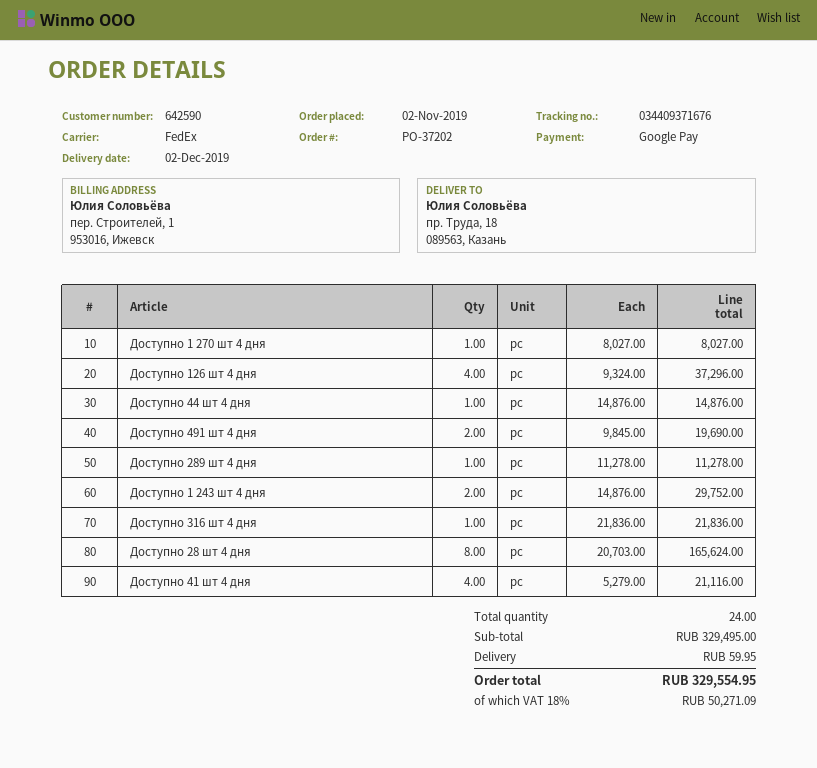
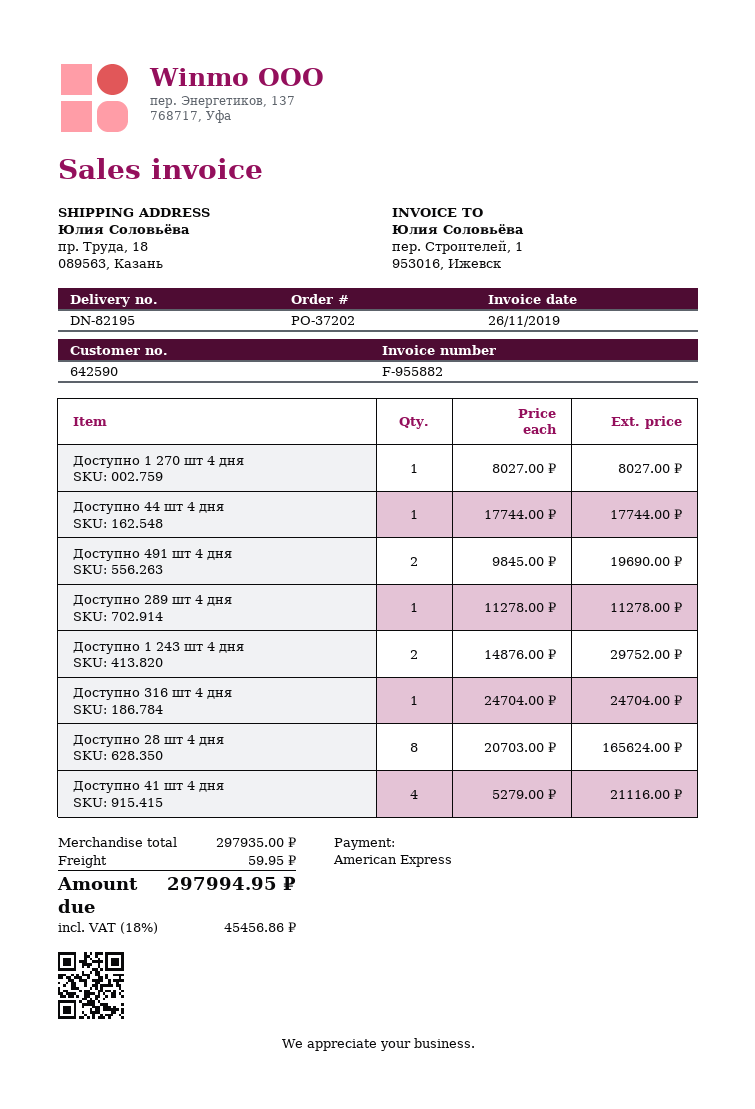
payment method: Google Pay -> American Express
Доступно 126 шт 4 дня: 4 x 9324.00 = 37296.00 -> none
Доступно 44 шт 4 дня: 1 x 14876.00 = 14876.00 -> 1 x 17744.00 = 17744.00
Доступно 316 шт 4 дня: 1 x 21836.00 = 21836.00 -> 1 x 24704.00 = 24704.00
subtotal: 329495.00 -> 297935.00
tax: 18% = 50271.09 -> 18% = 45456.86
total: 329554.95 -> 297994.95

